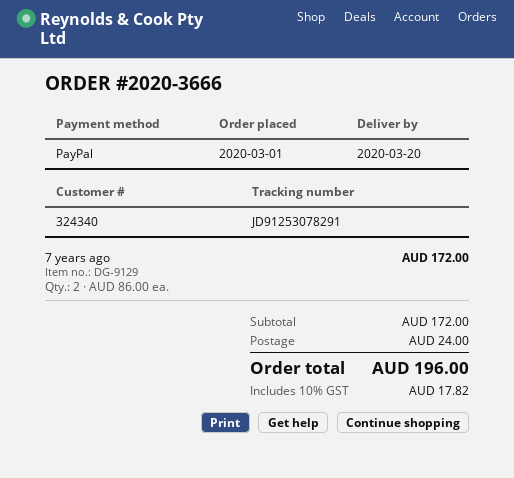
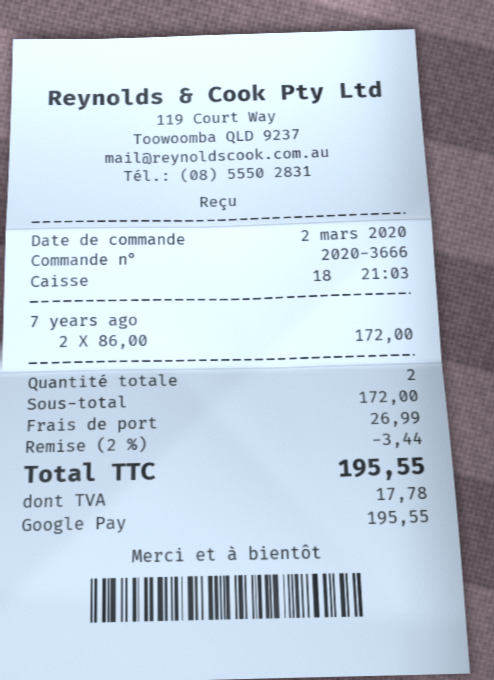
order date: 2020-03-01 -> 2020-03-02
payment method: PayPal -> Google Pay
discount: none -> 2% = 3.44
shipping: 24.00 -> 26.99
tax: 17.82 -> 17.78
total: 196.00 -> 195.55

